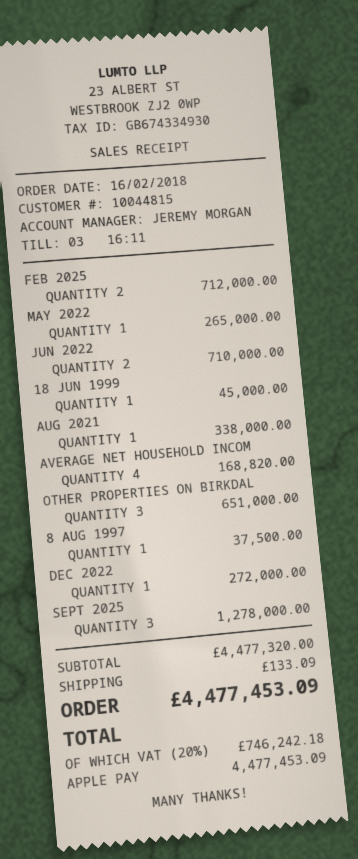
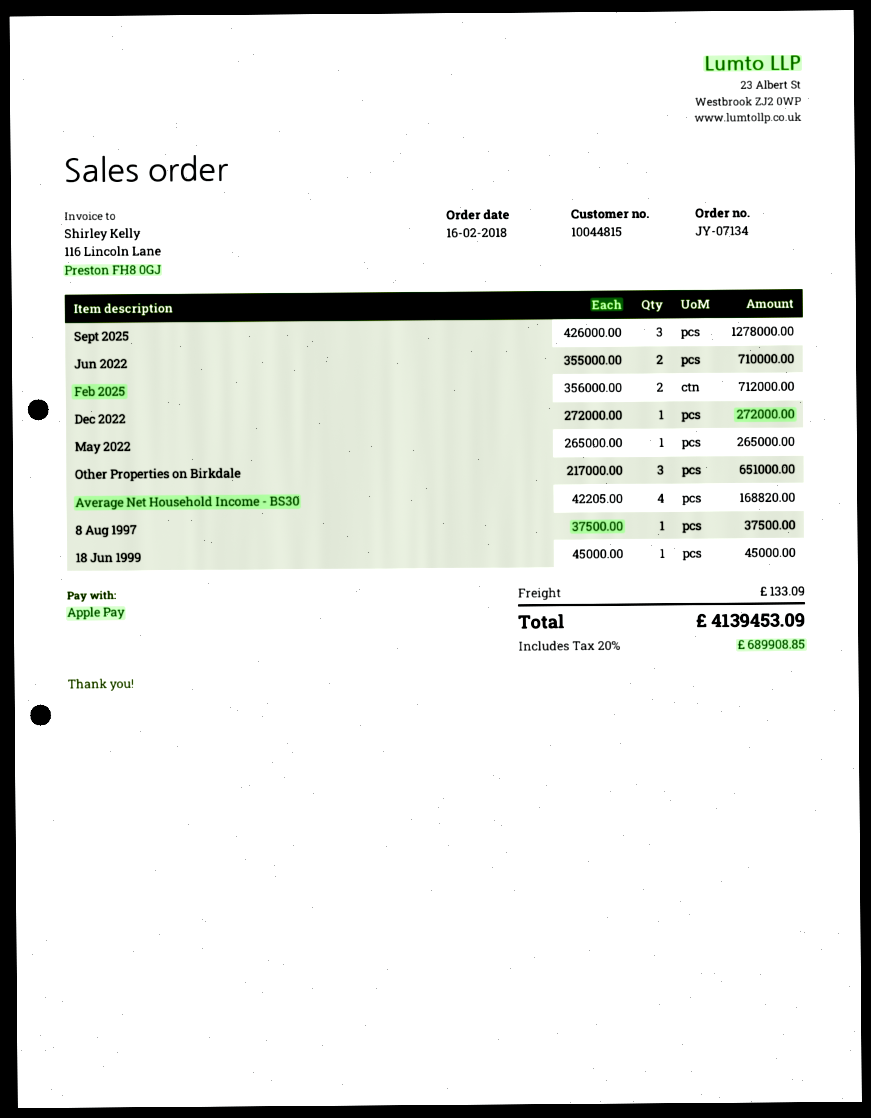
AUG 2021: 1 for 338000.00 -> none
tax: 20% = 746242.18 -> 20% = 689908.85
total: 4477453.09 -> 4139453.09

